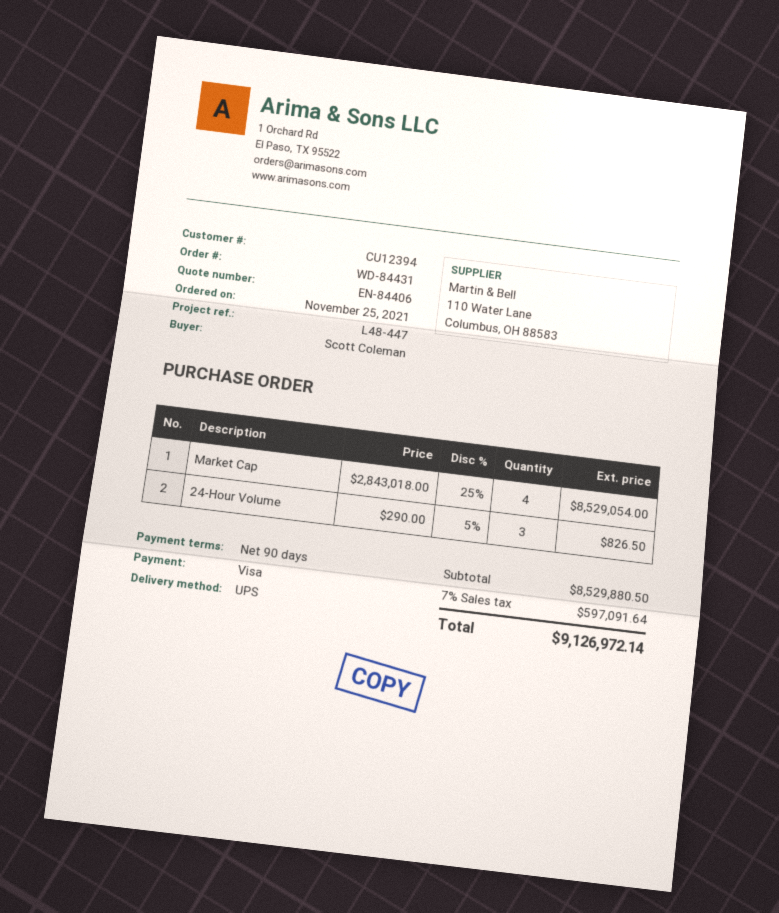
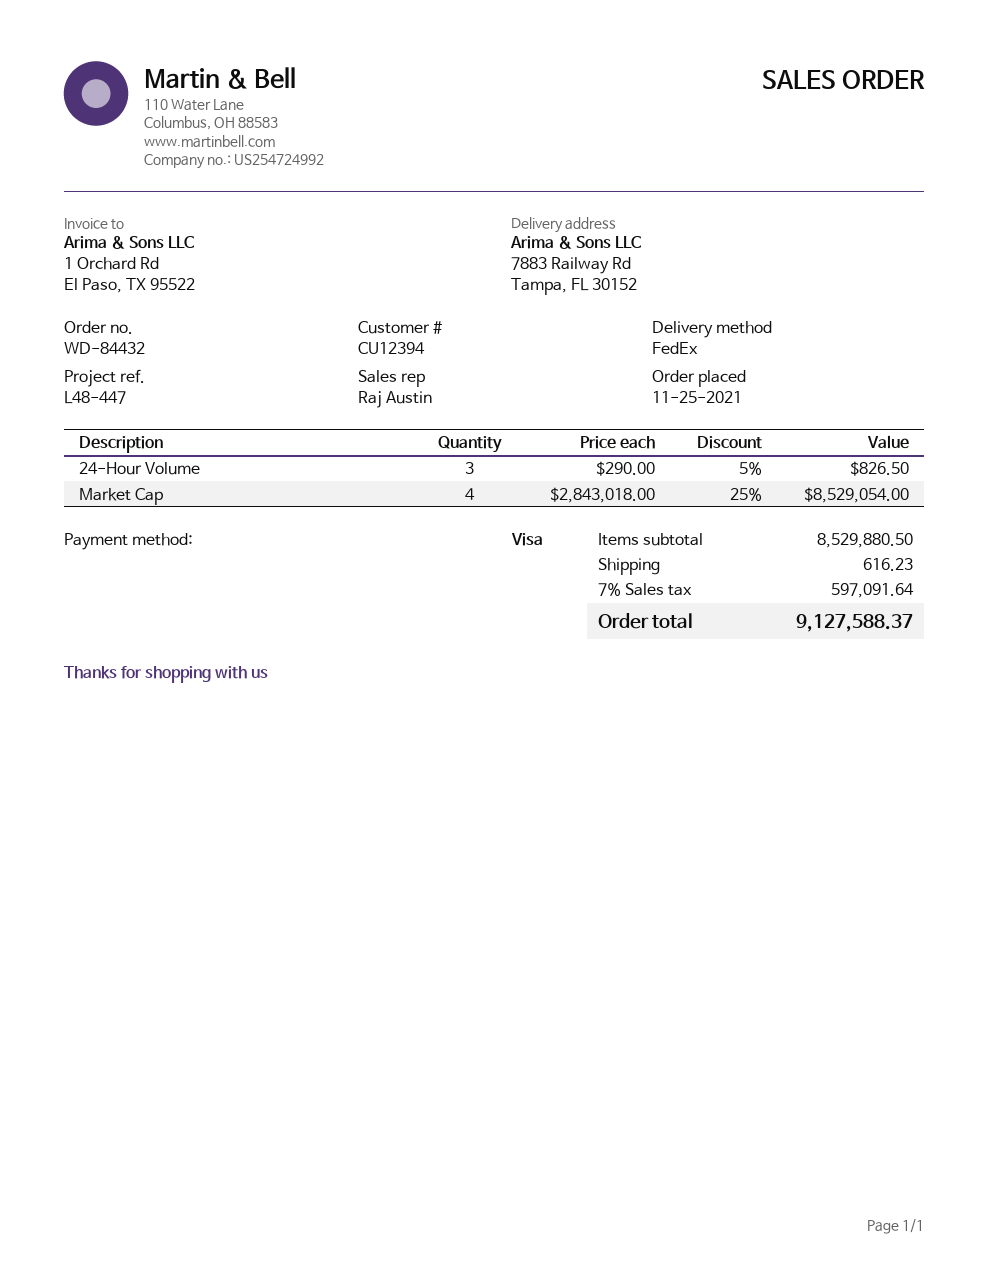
order number: WD-84431 -> WD-84432
shipping method: UPS -> FedEx
shipping: none -> 616.23
total: 9126972.14 -> 9127588.37

